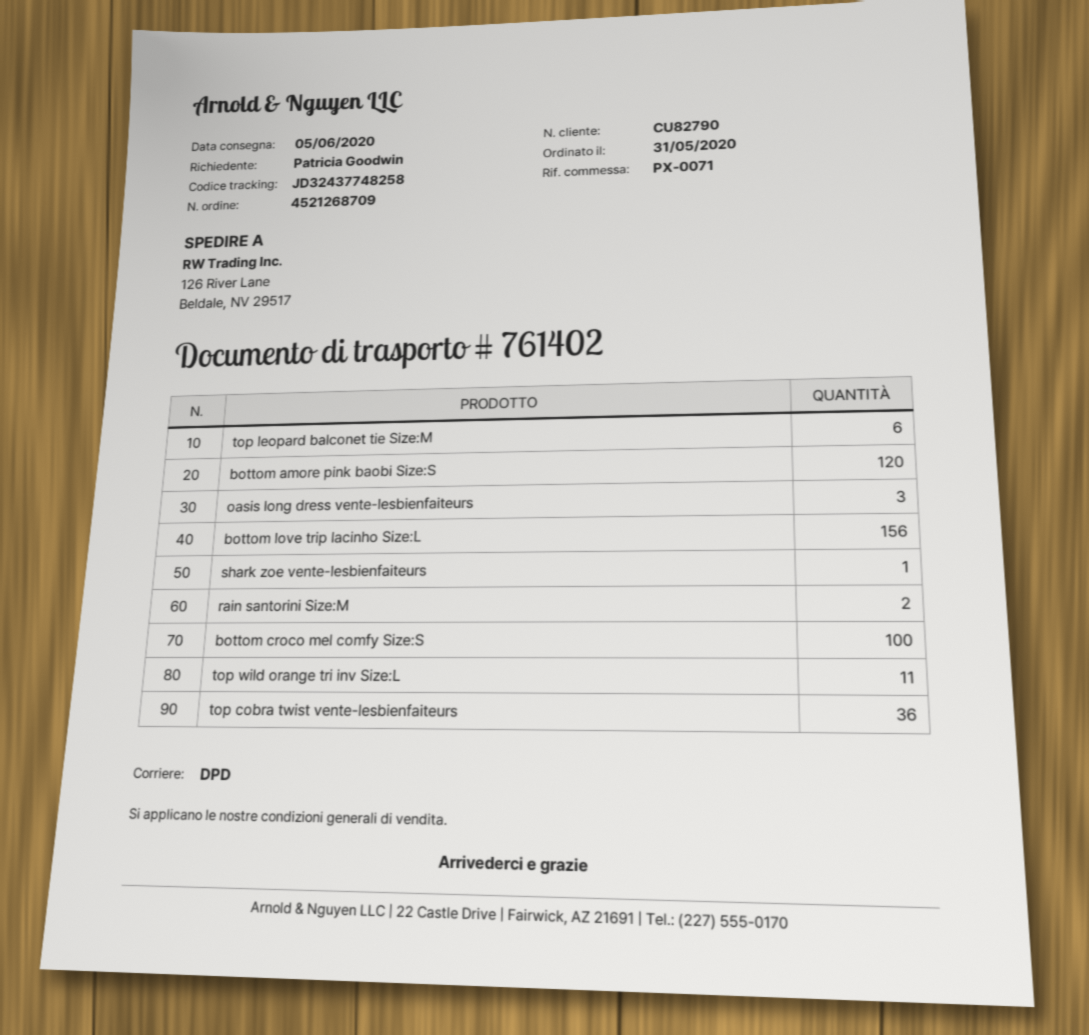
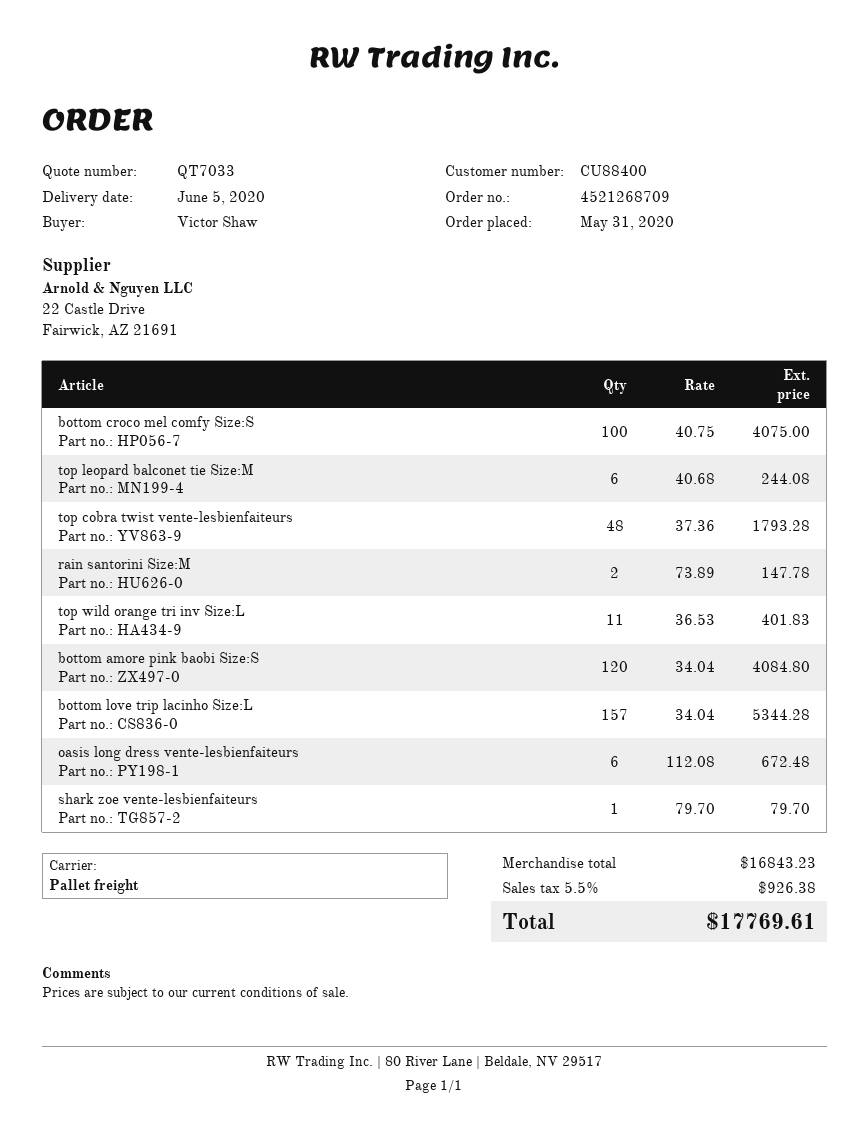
customer number: CU82790 -> CU88400
ordered by: Patricia Goodwin -> Victor Shaw
shipping method: DPD -> pallet freight
oasis long dress vente-lesbienfaiteurs: 3 -> 6
bottom love trip lacinho Size:L: 156 -> 157
top cobra twist vente-lesbienfaiteurs: 36 -> 48

